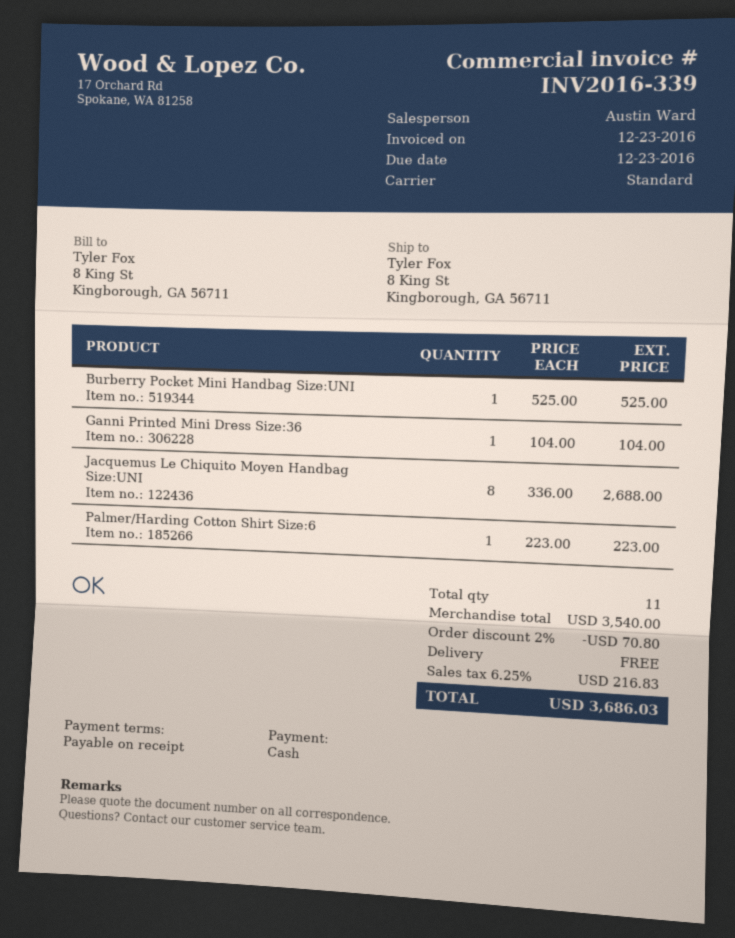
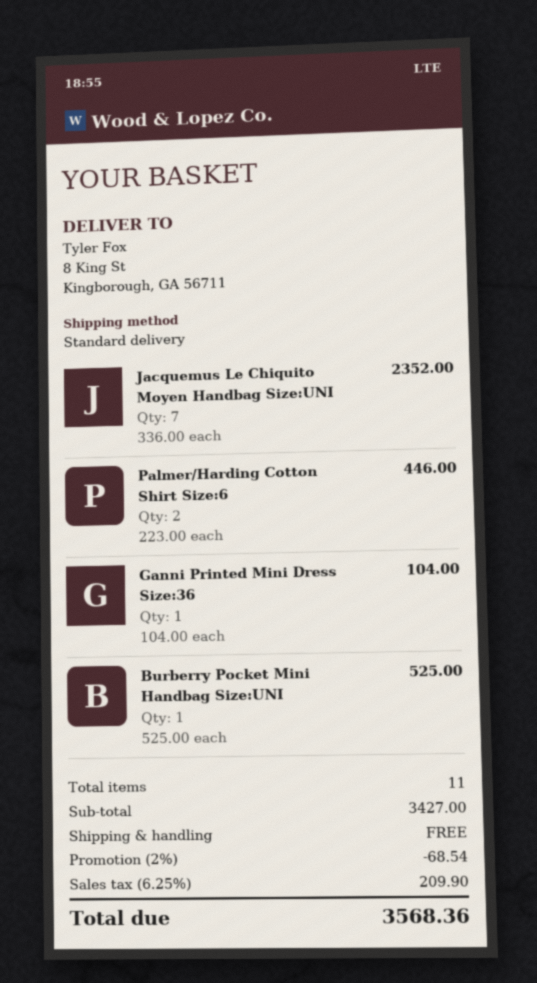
Jacquemus Le Chiquito Moyen Handbag Size:UNI: 8 x 336.00 = 2688.00 -> 7 x 336.00 = 2352.00
Palmer/Harding Cotton Shirt Size:6: 1 x 223.00 = 223.00 -> 2 x 223.00 = 446.00
subtotal: 3540.00 -> 3427.00
discount: 2% = 70.80 -> 2% = 68.54
tax: 6.25% = 216.83 -> 6.25% = 209.90
total: 3686.03 -> 3568.36

